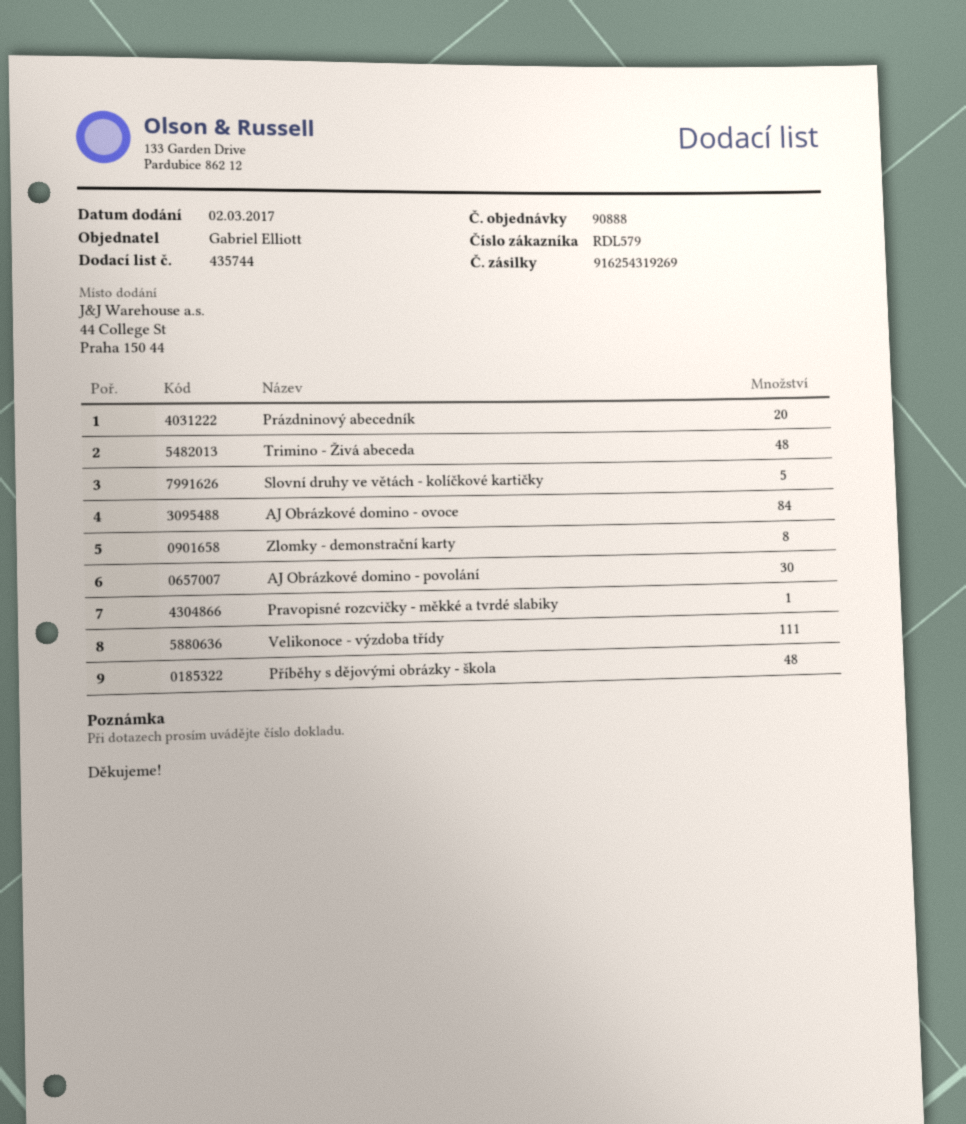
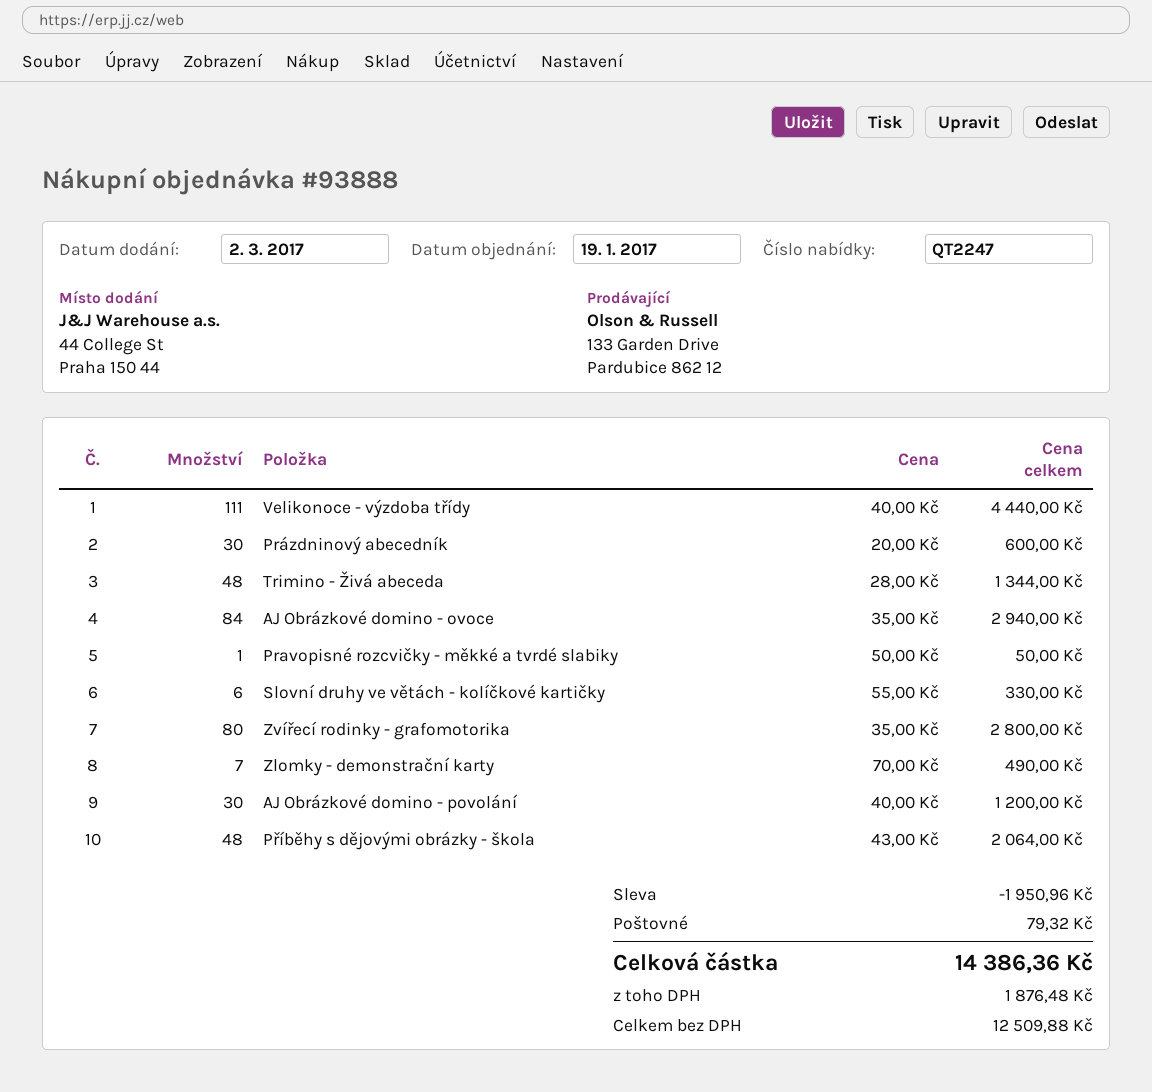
order number: 90888 -> 93888
Prázdninový abecedník: 20 -> 30
Slovní druhy ve větách - kolíčkové kartičky: 5 -> 6
Zlomky - demonstrační karty: 8 -> 7
Zvířecí rodinky - grafomotorika: none -> 80

